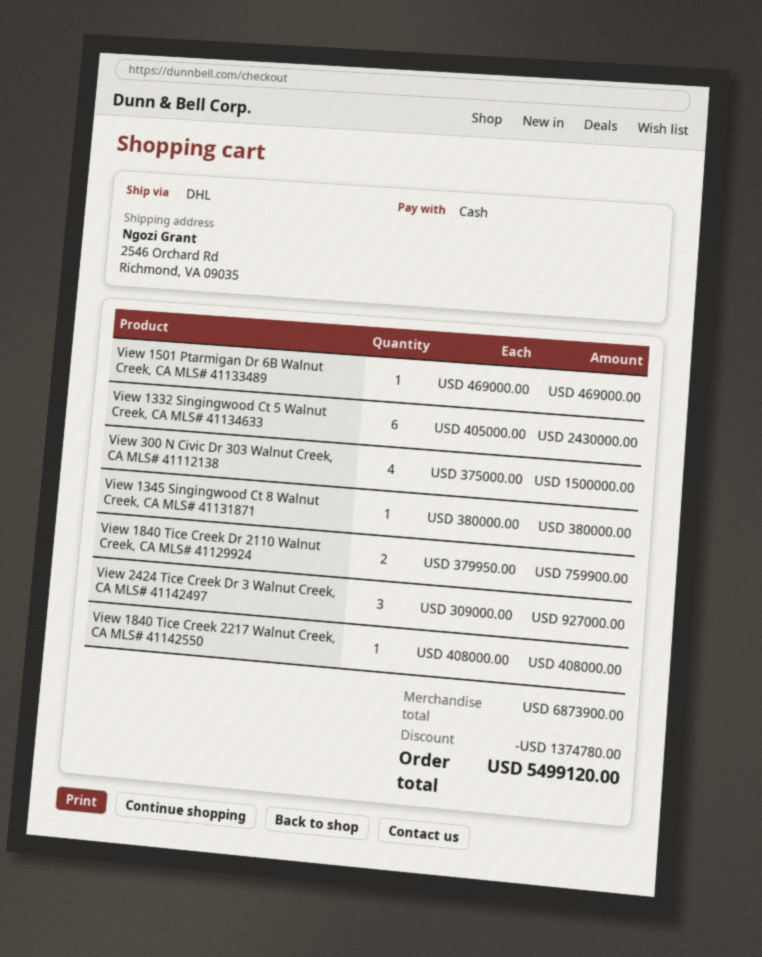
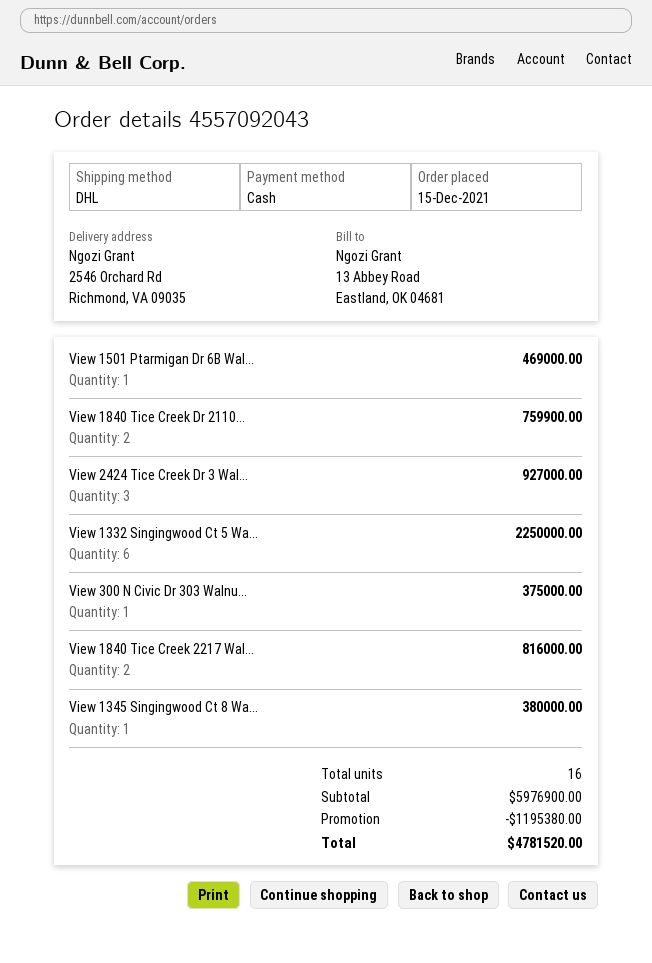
View 1332 Singingwood Ct 5 Walnut Creek, CA MLS# 41134633: 6 for 2430000.00 -> 6 for 2250000.00
View 300 N Civic Dr 303 Walnut Creek, CA MLS# 41112138: 4 for 1500000.00 -> 1 for 375000.00
View 1840 Tice Creek 2217 Walnut Creek, CA MLS# 41142550: 1 for 408000.00 -> 2 for 816000.00
subtotal: 6873900.00 -> 5976900.00
discount: 1374780.00 -> 1195380.00
total: 5499120.00 -> 4781520.00

